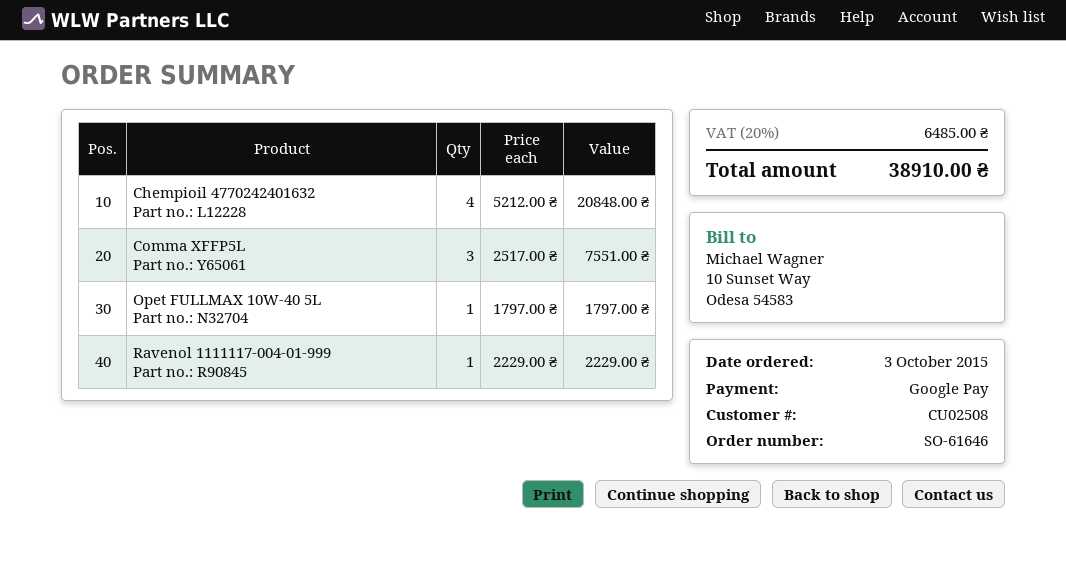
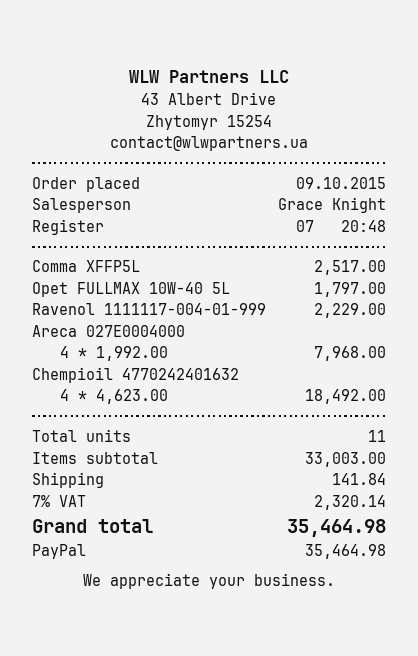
order date: 2015-10-03 -> 2015-10-09
payment method: Google Pay -> PayPal
Chempioil 4770242401632: 4 x 5212.00 = 20848.00 -> 4 x 4623.00 = 18492.00
Comma XFFP5L: 3 x 2517.00 = 7551.00 -> 1 x 2517.00 = 2517.00
Areca 027E0004000: none -> 4 x 1992.00 = 7968.00
shipping: none -> 141.84
tax: 20% = 6485.00 -> 7% = 2320.14
total: 38910.00 -> 35464.98

